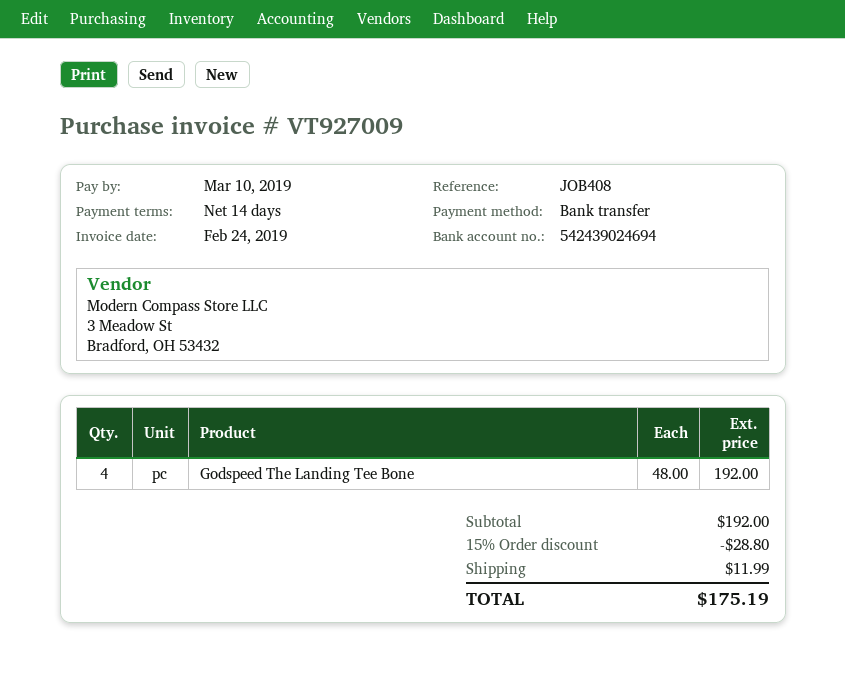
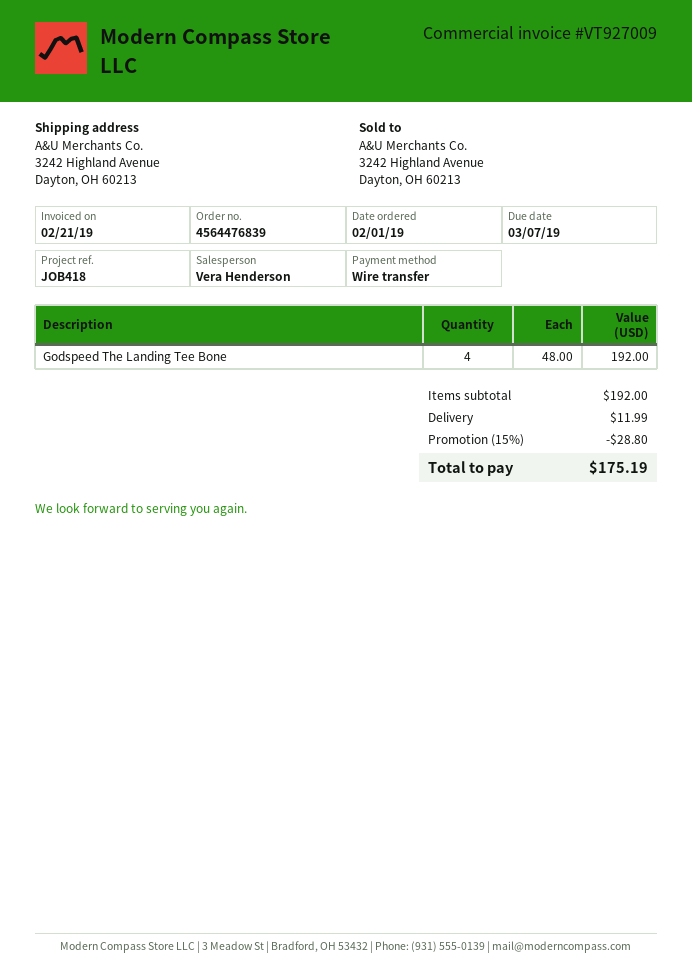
invoice date: 2019-02-24 -> 2019-02-21
due date: 2019-03-10 -> 2019-03-07
reference: JOB408 -> JOB418

